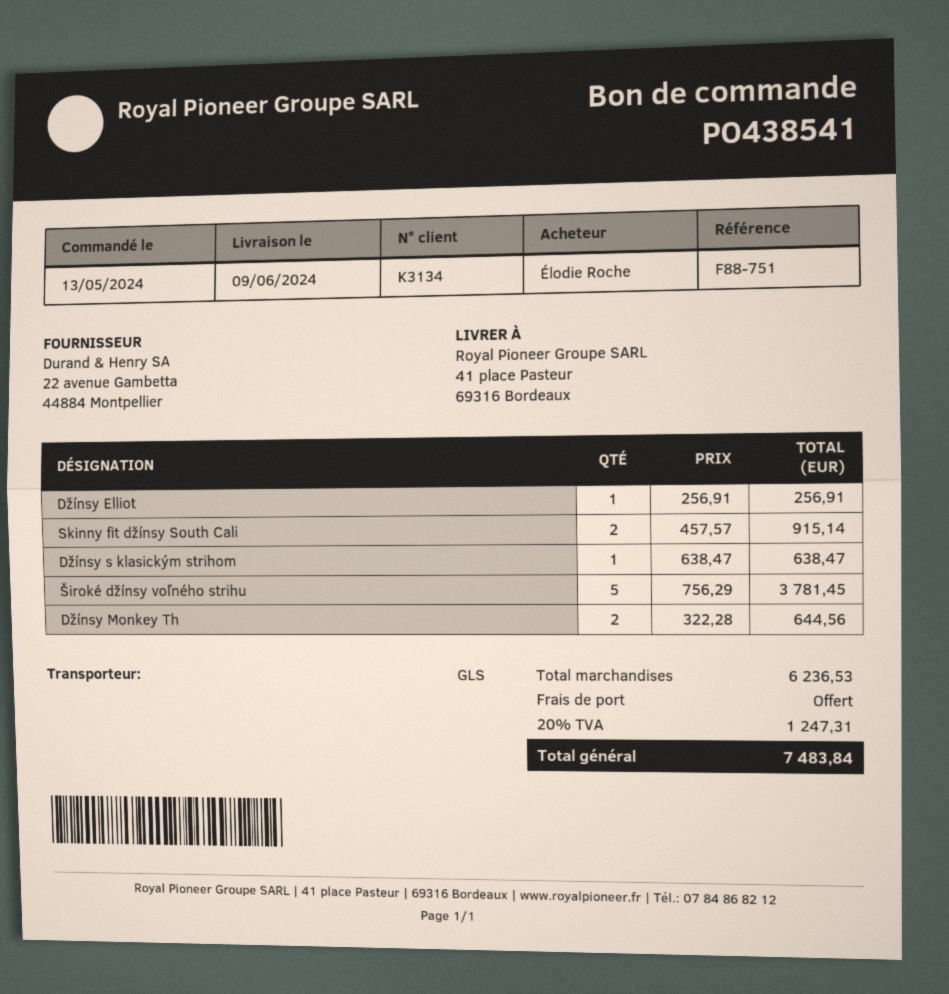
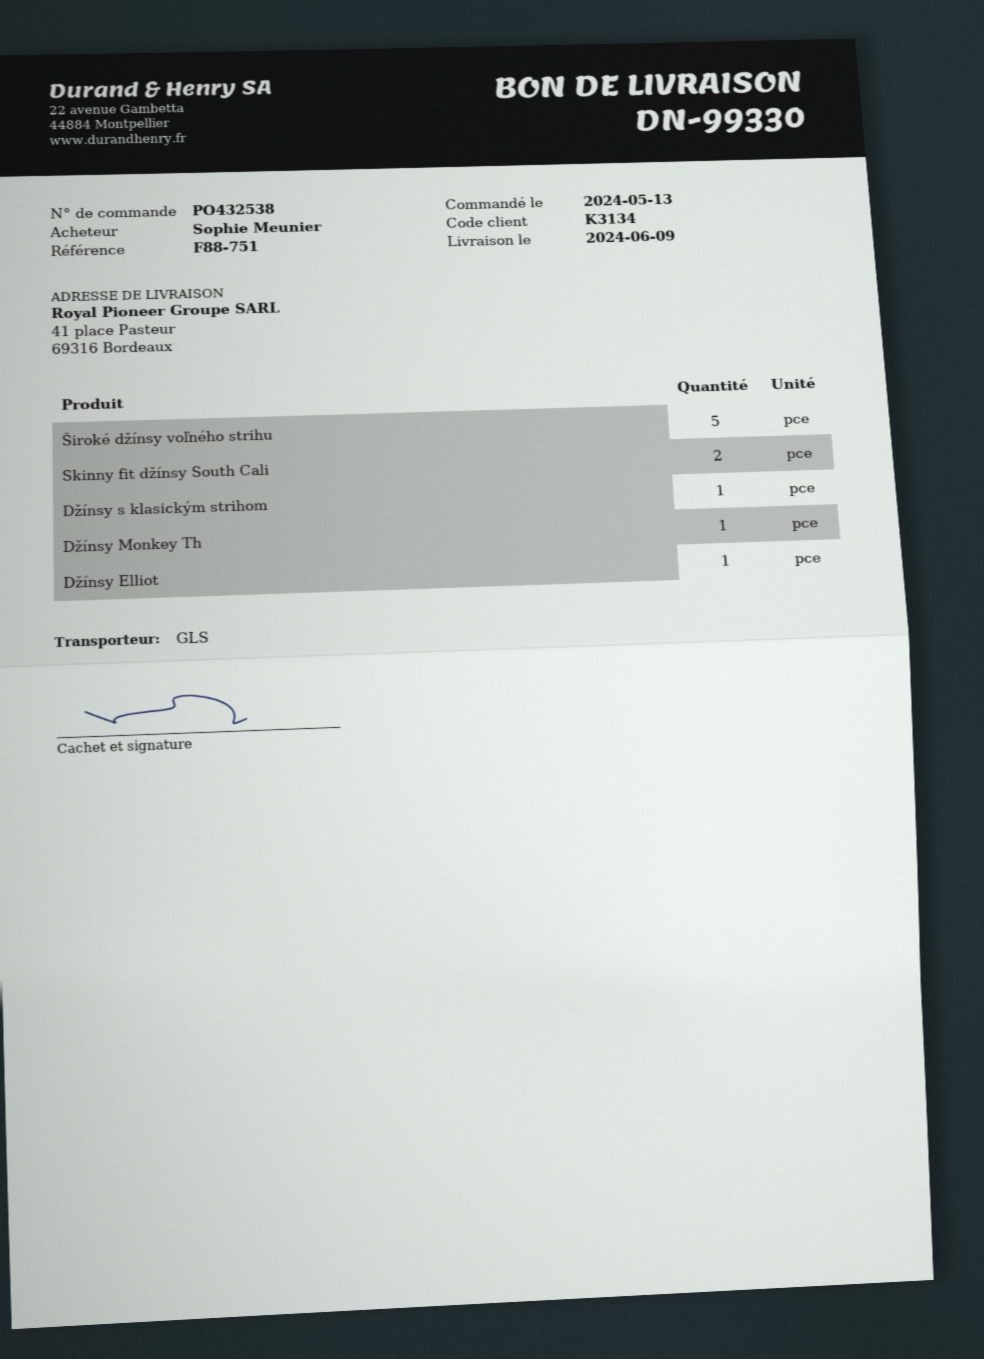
order number: PO438541 -> PO432538
ordered by: Élodie Roche -> Sophie Meunier
Džínsy Monkey Th: 2 -> 1

